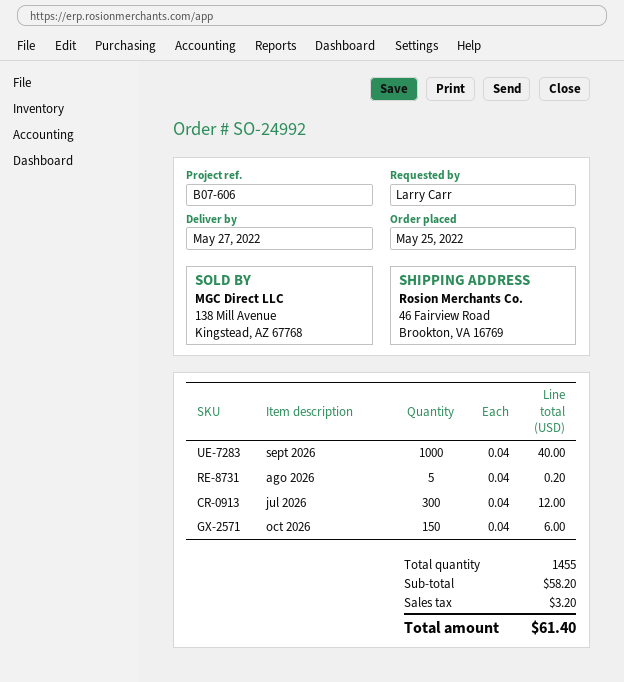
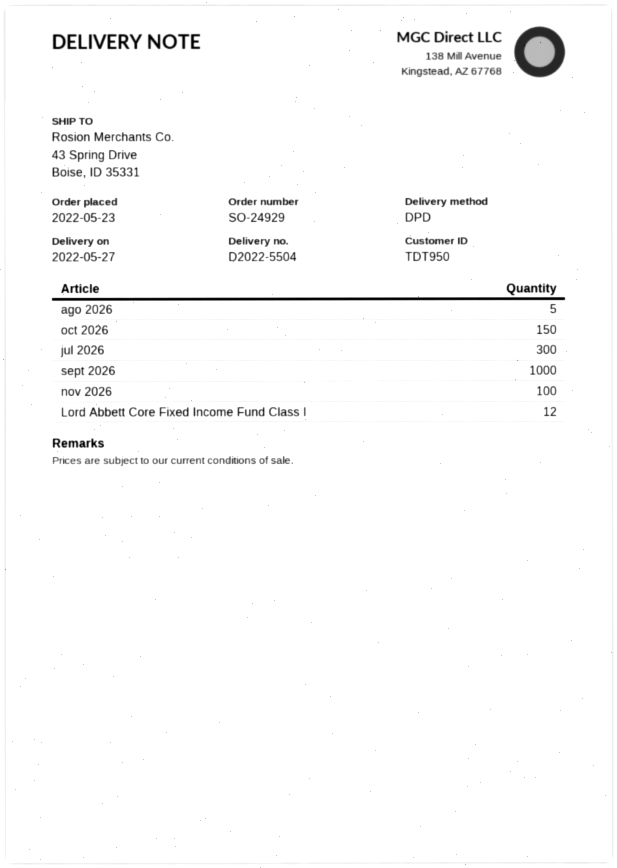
order number: SO-24992 -> SO-24929
order date: 2022-05-25 -> 2022-05-23
ship to: 46 Fairview Road, Brookton, VA 16769 -> 43 Spring Drive, Boise, ID 35331
nov 2026: none -> 100
Lord Abbett Core Fixed Income Fund Class I: none -> 12

